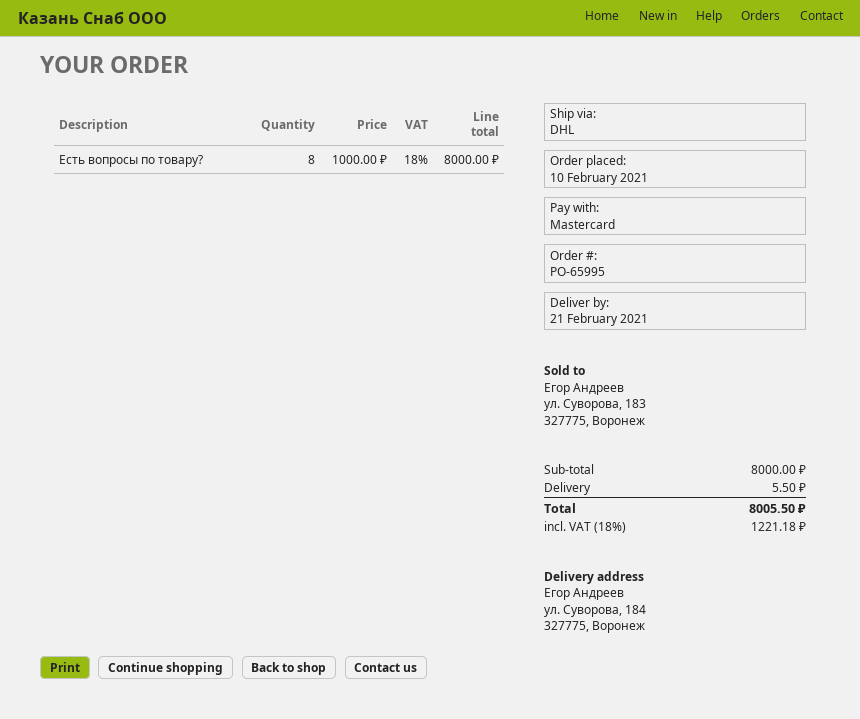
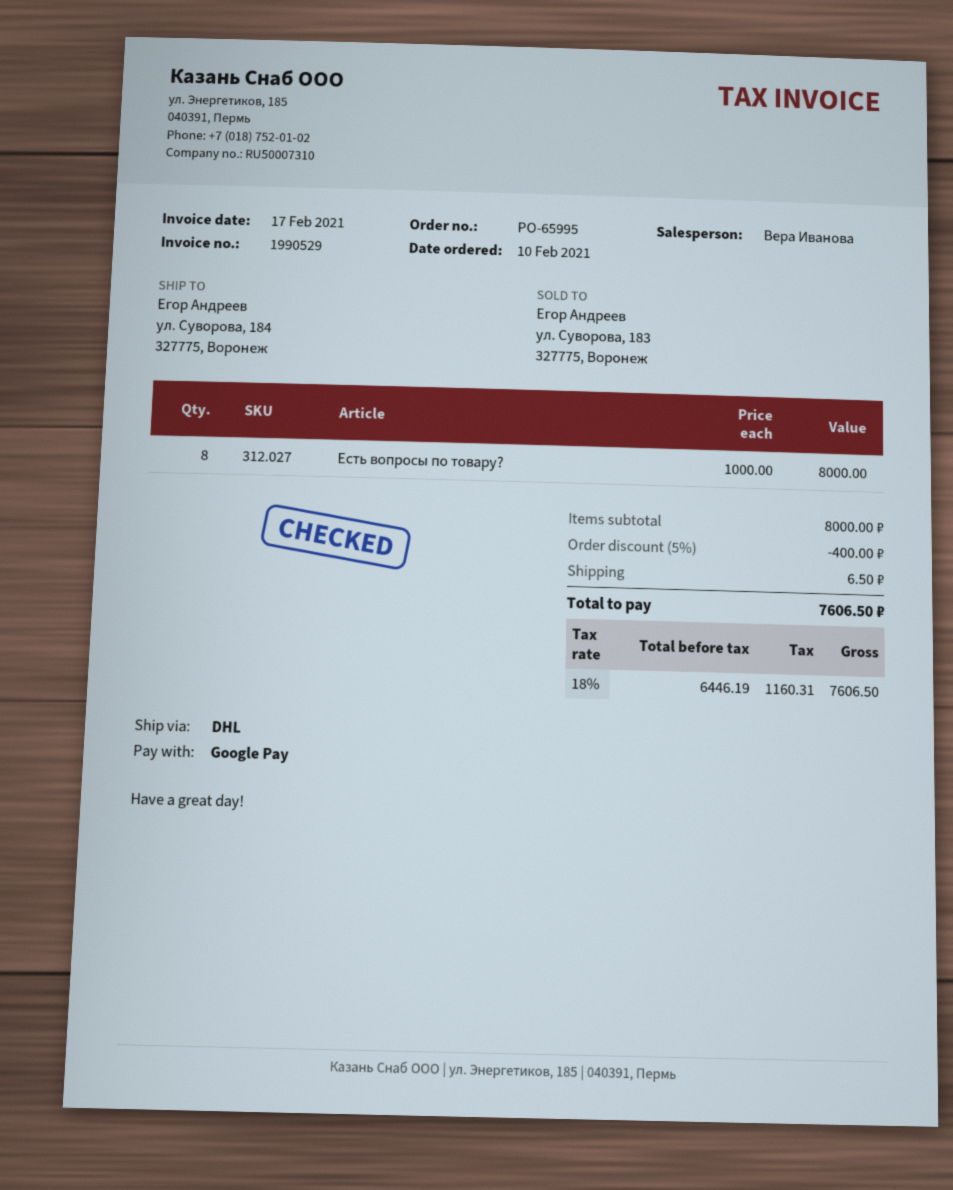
payment method: Mastercard -> Google Pay
discount: none -> 5% = 400.00
shipping: 5.50 -> 6.50
tax: 18% = 1221.18 -> 18% = 1160.31
total: 8005.50 -> 7606.50

